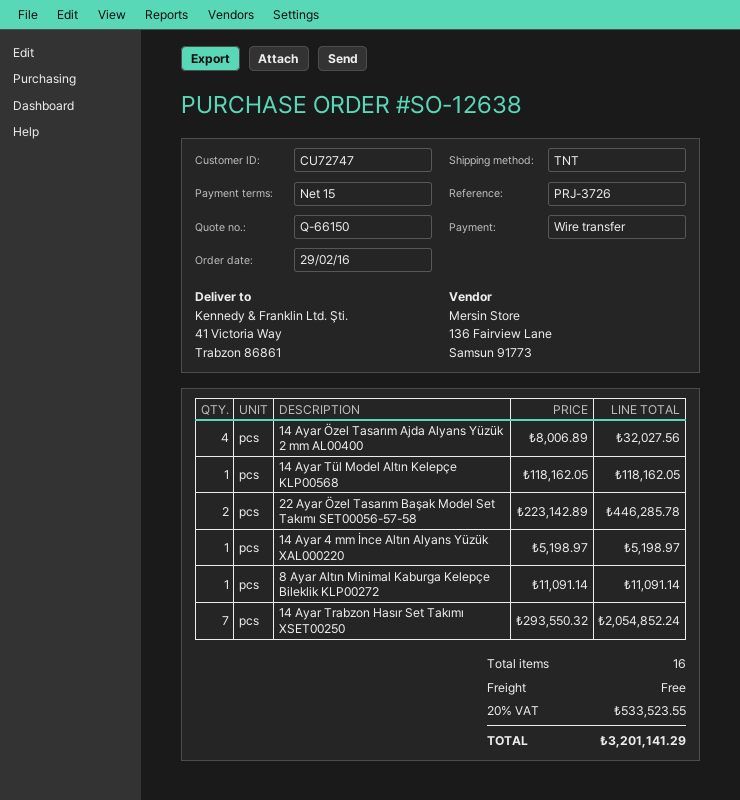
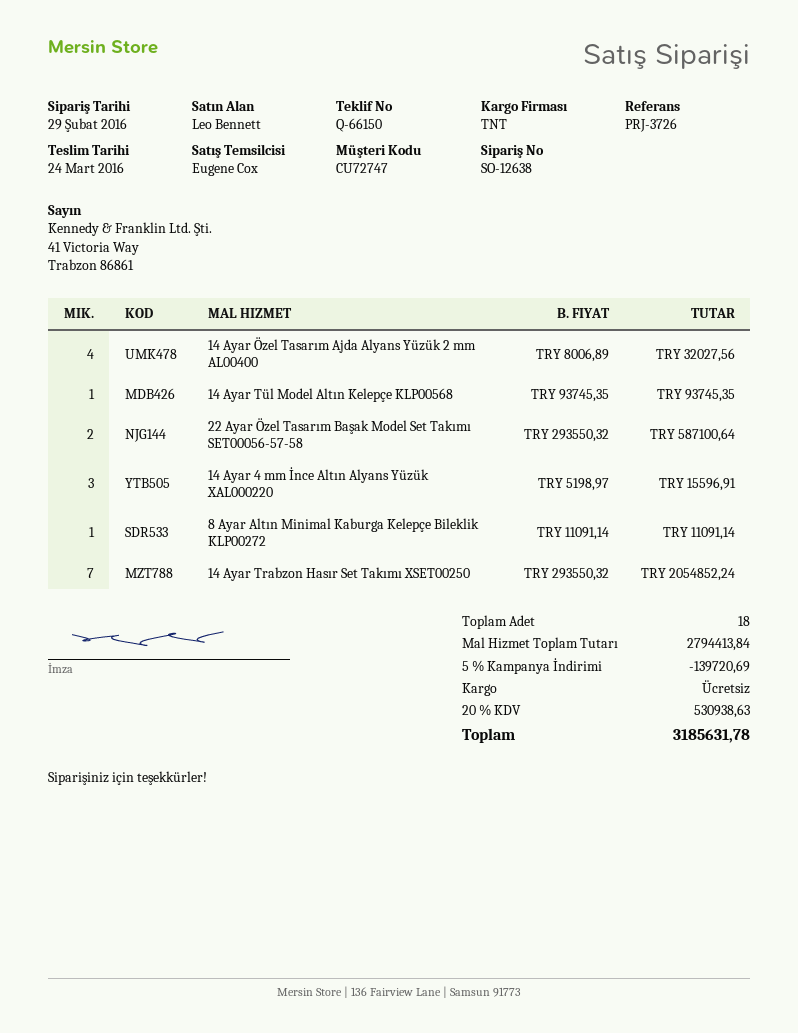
14 Ayar Tül Model Altın Kelepçe KLP00568: 1 x 118162.05 = 118162.05 -> 1 x 93745.35 = 93745.35
22 Ayar Özel Tasarım Başak Model Set Takımı SET00056-57-58: 2 x 223142.89 = 446285.78 -> 2 x 293550.32 = 587100.64
14 Ayar 4 mm İnce Altın Alyans Yüzük XAL000220: 1 x 5198.97 = 5198.97 -> 3 x 5198.97 = 15596.91
total quantity: 16 -> 18
discount: none -> 5% = 139720.69
tax: 20% = 533523.55 -> 20% = 530938.63
total: 3201141.29 -> 3185631.78

